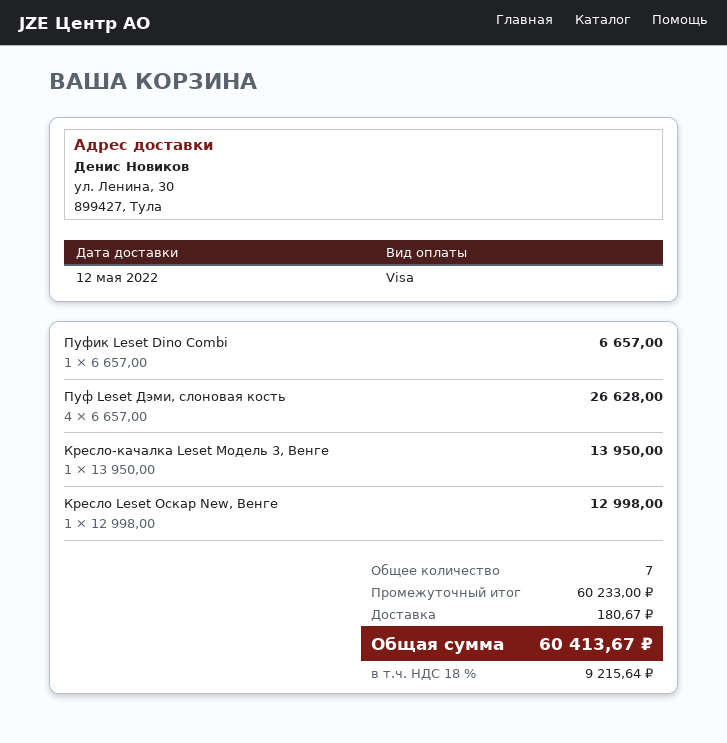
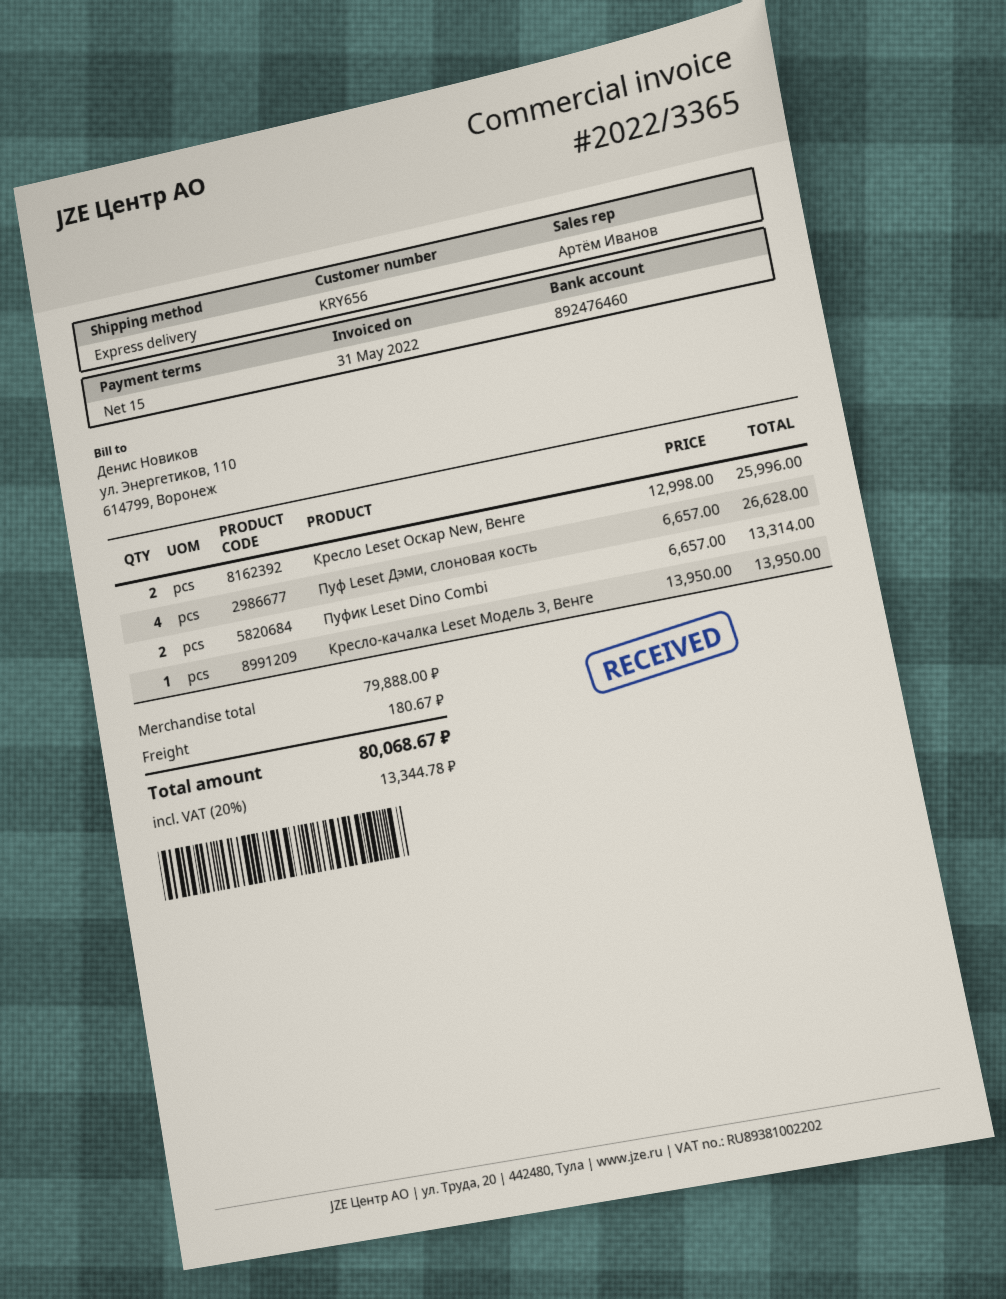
Пуфик Leset Dino Combi: 1 x 6657.00 = 6657.00 -> 2 x 6657.00 = 13314.00
Кресло Leset Оскар New, Венге: 1 x 12998.00 = 12998.00 -> 2 x 12998.00 = 25996.00
subtotal: 60233.00 -> 79888.00
tax: 18% = 9215.64 -> 20% = 13344.78
total: 60413.67 -> 80068.67

